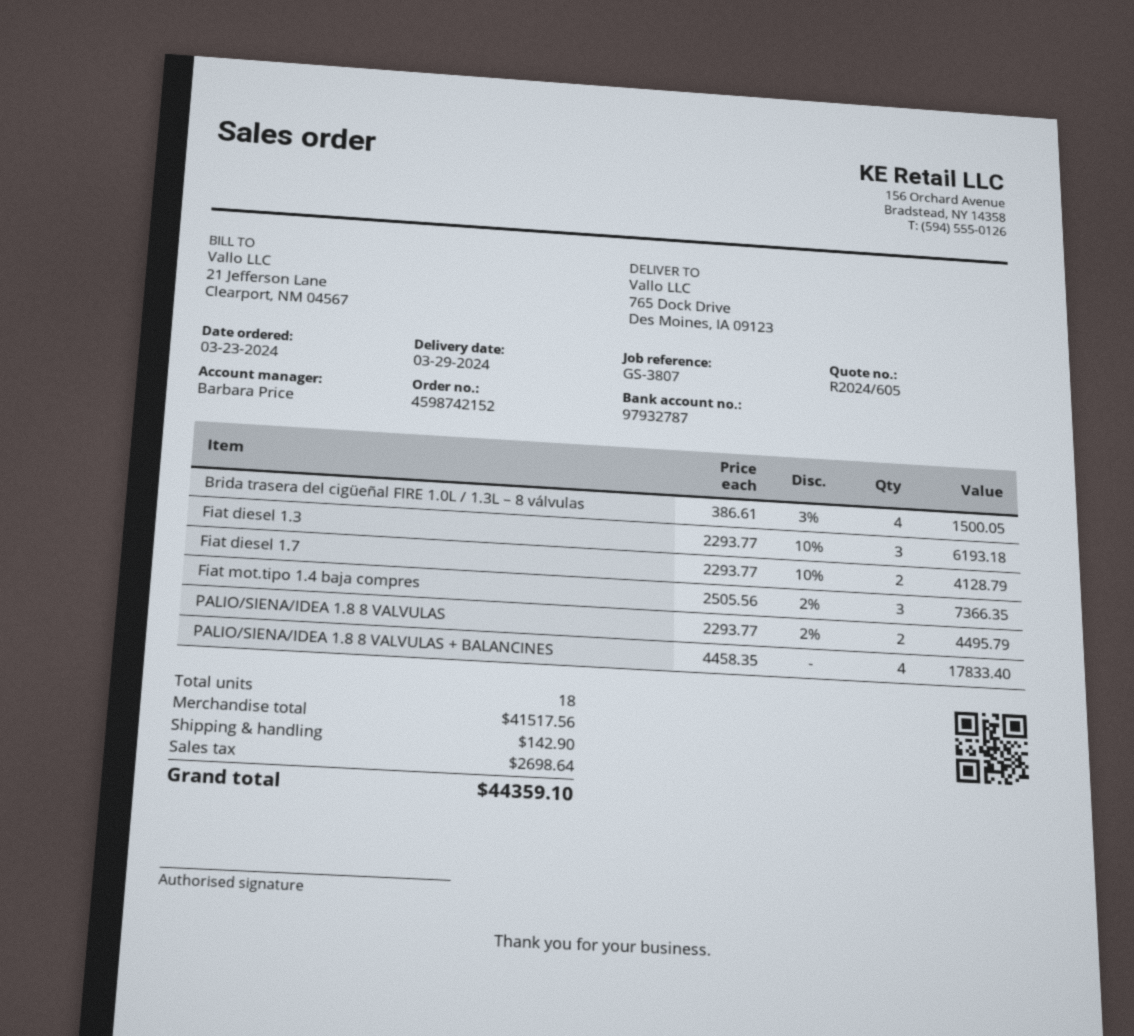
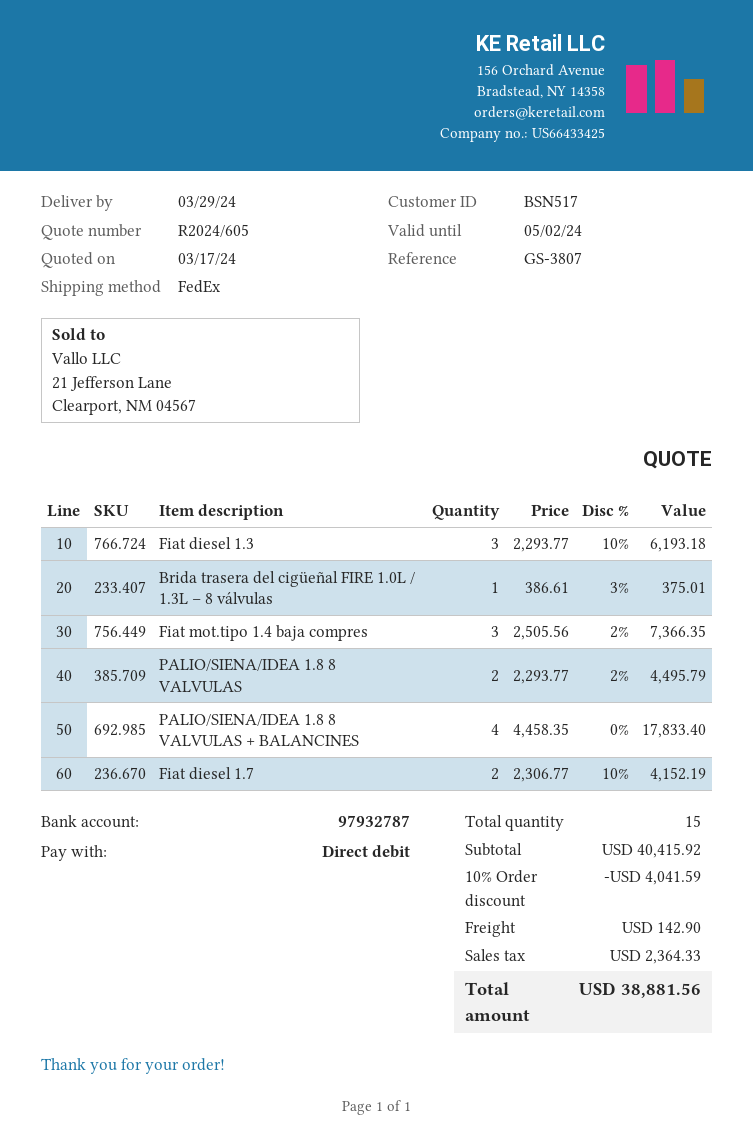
Brida trasera del cigüeñal FIRE 1.0L / 1.3L – 8 válvulas: 4 x 386.61 - 3% = 1500.05 -> 1 x 386.61 - 3% = 375.01
Fiat diesel 1.7: 2 x 2293.77 - 10% = 4128.79 -> 2 x 2306.77 - 10% = 4152.19
total quantity: 18 -> 15
subtotal: 41517.56 -> 40415.92
discount: none -> 10% = 4041.59
tax: 2698.64 -> 2364.33
total: 44359.10 -> 38881.56

